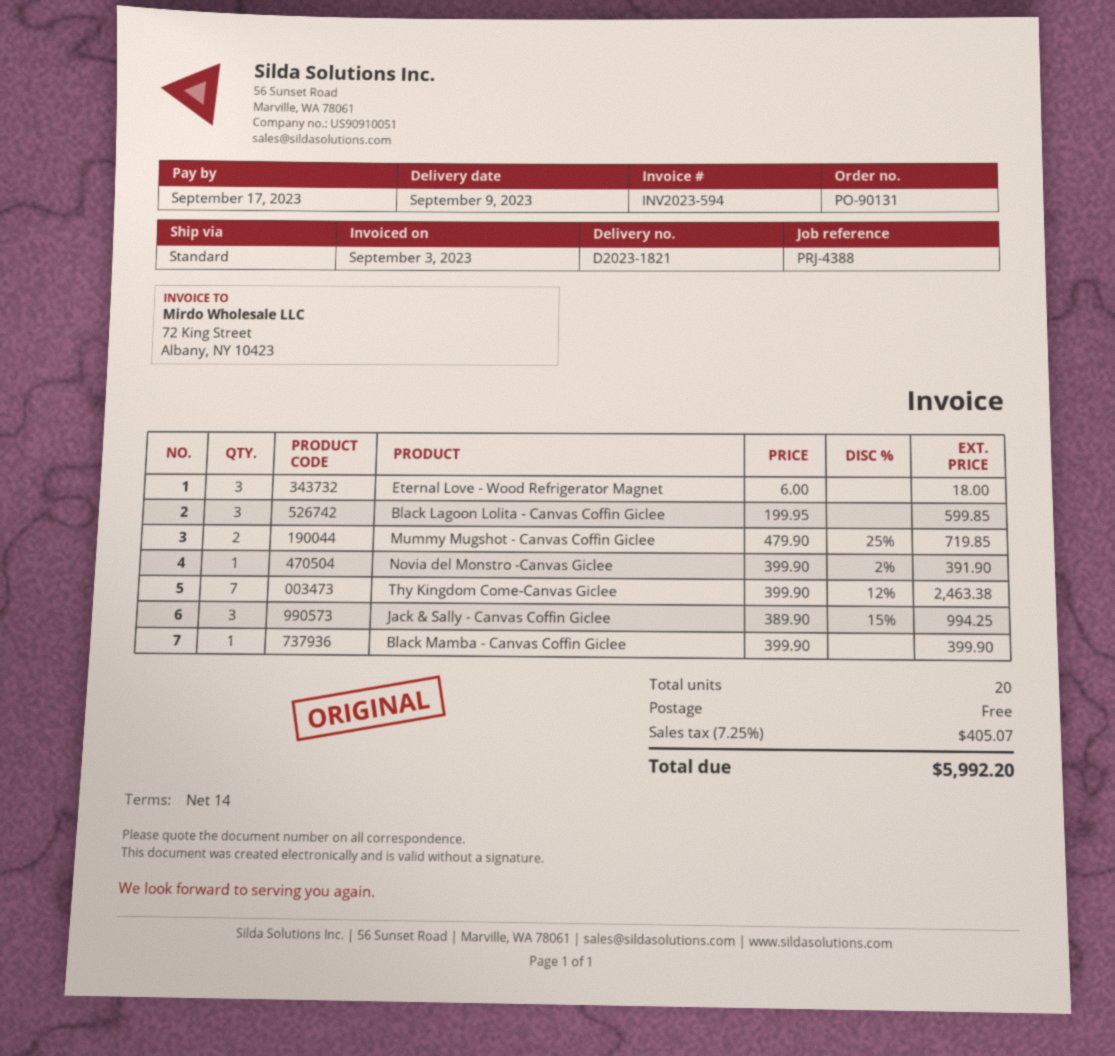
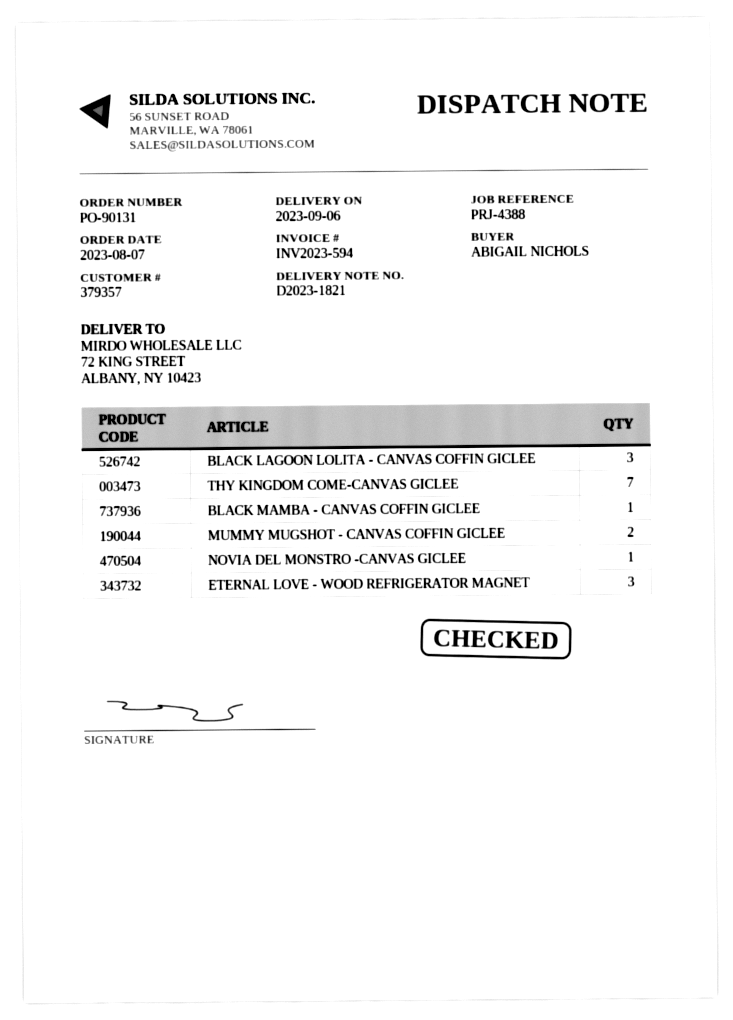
delivery date: 2023-09-09 -> 2023-09-06
Jack & Sally - Canvas Coffin Giclee: 3 -> none

